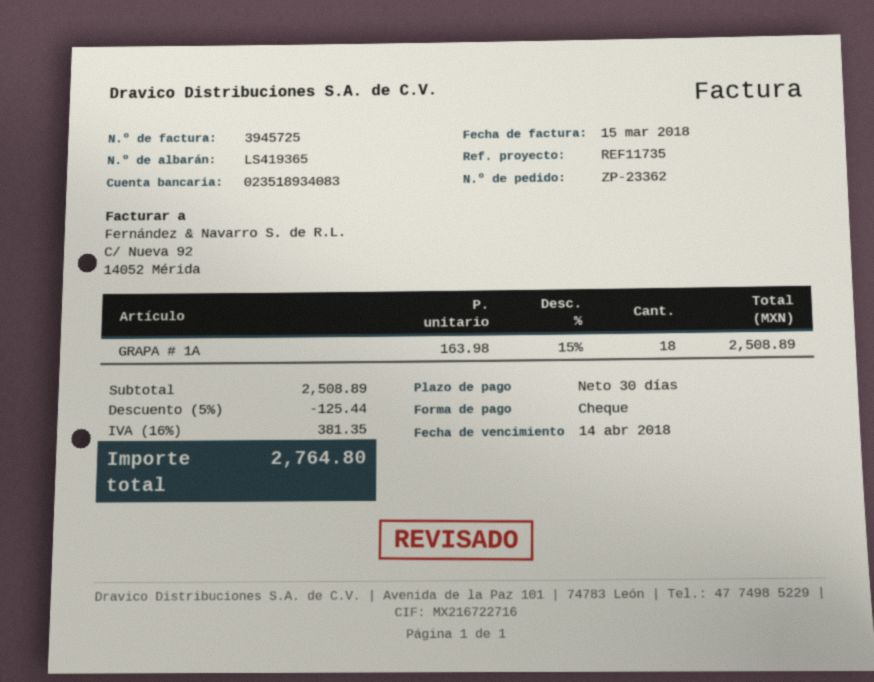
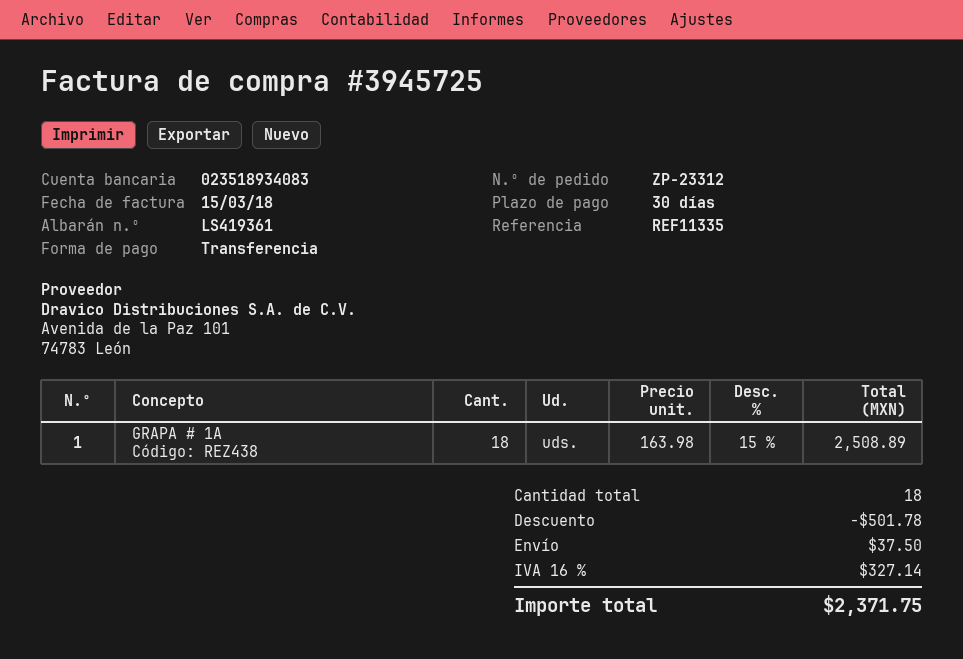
order number: ZP-23362 -> ZP-23312
delivery note number: LS419365 -> LS419361
reference: REF11735 -> REF11335
payment method: cheque -> bank transfer
discount: 125.44 -> 501.78
shipping: none -> 37.50
tax: 16% = 381.35 -> 16% = 327.14
total: 2764.80 -> 2371.75

